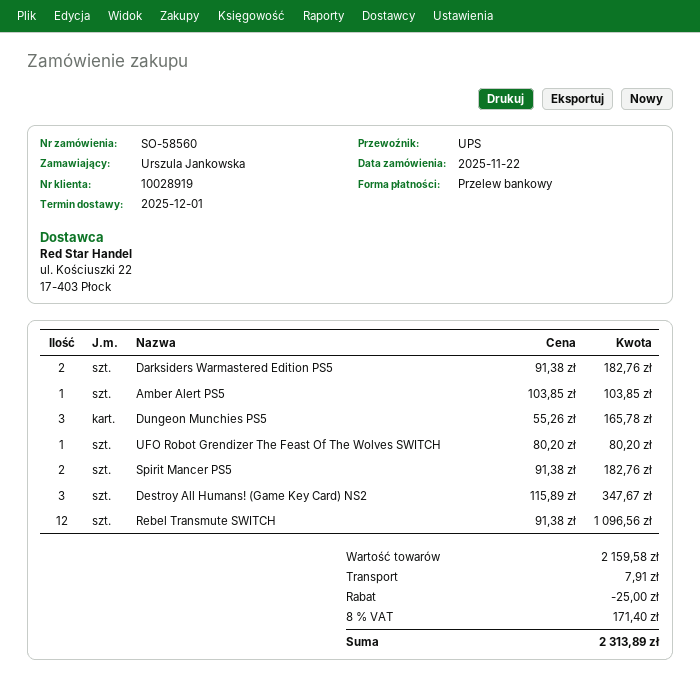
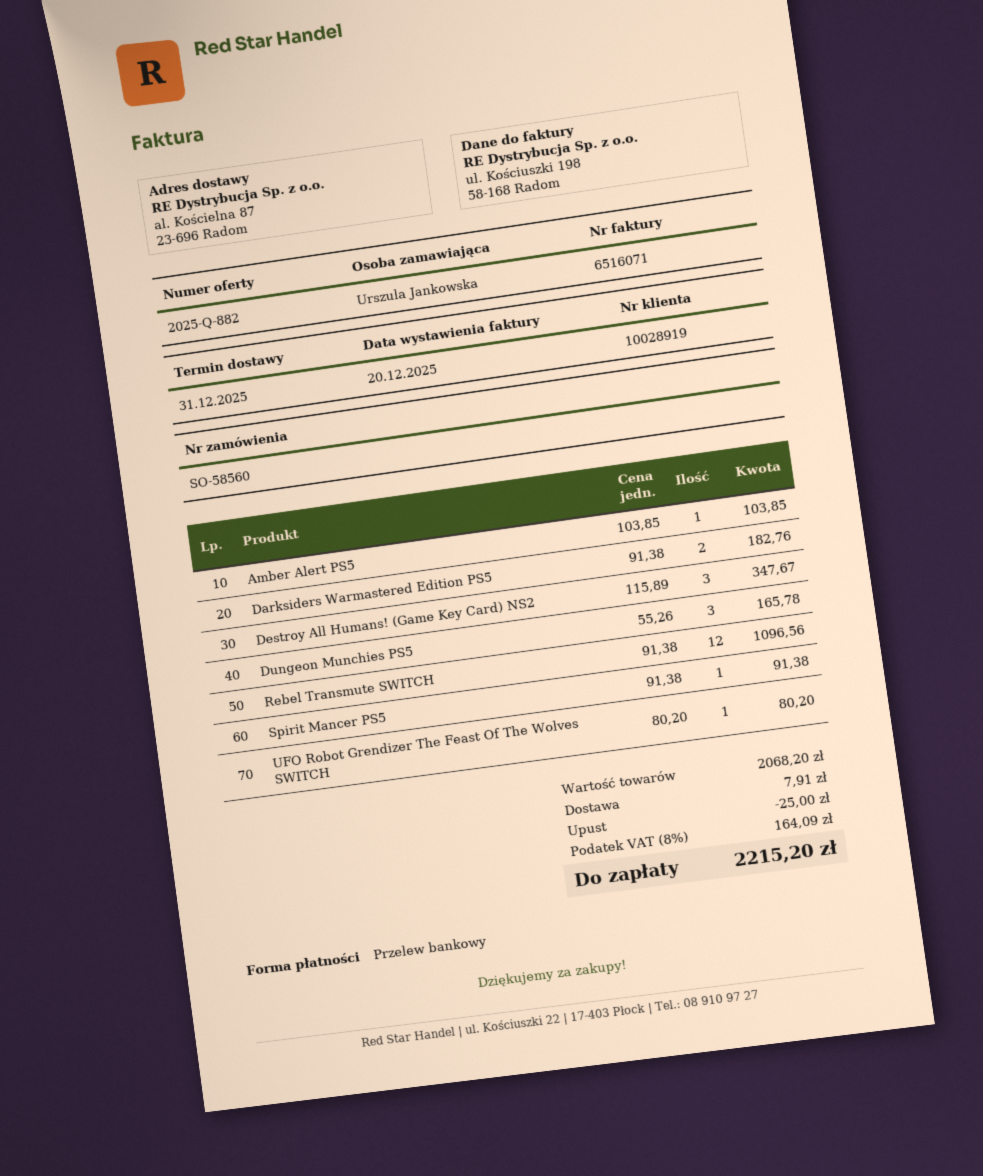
delivery date: 2025-12-01 -> 2025-12-31
Spirit Mancer PS5: 2 x 91.38 = 182.76 -> 1 x 91.38 = 91.38
subtotal: 2159.58 -> 2068.20
tax: 8% = 171.40 -> 8% = 164.09
total: 2313.89 -> 2215.20

